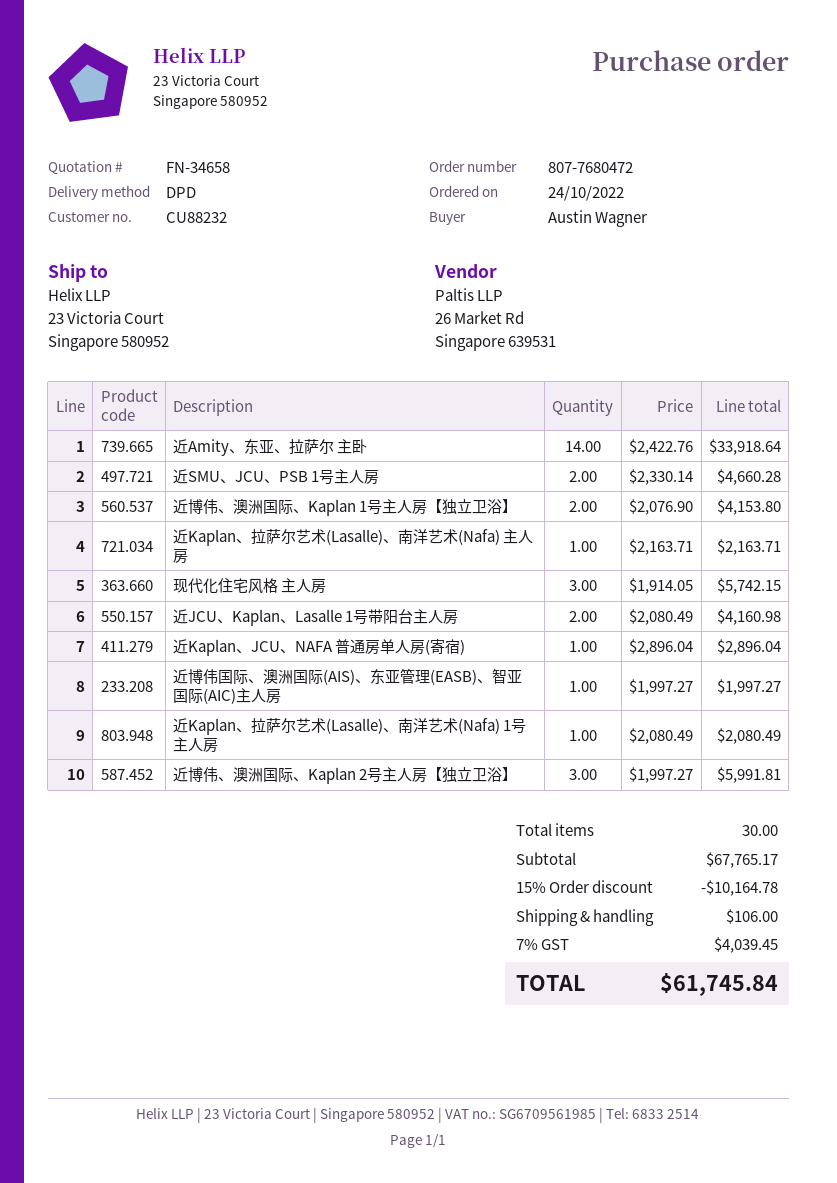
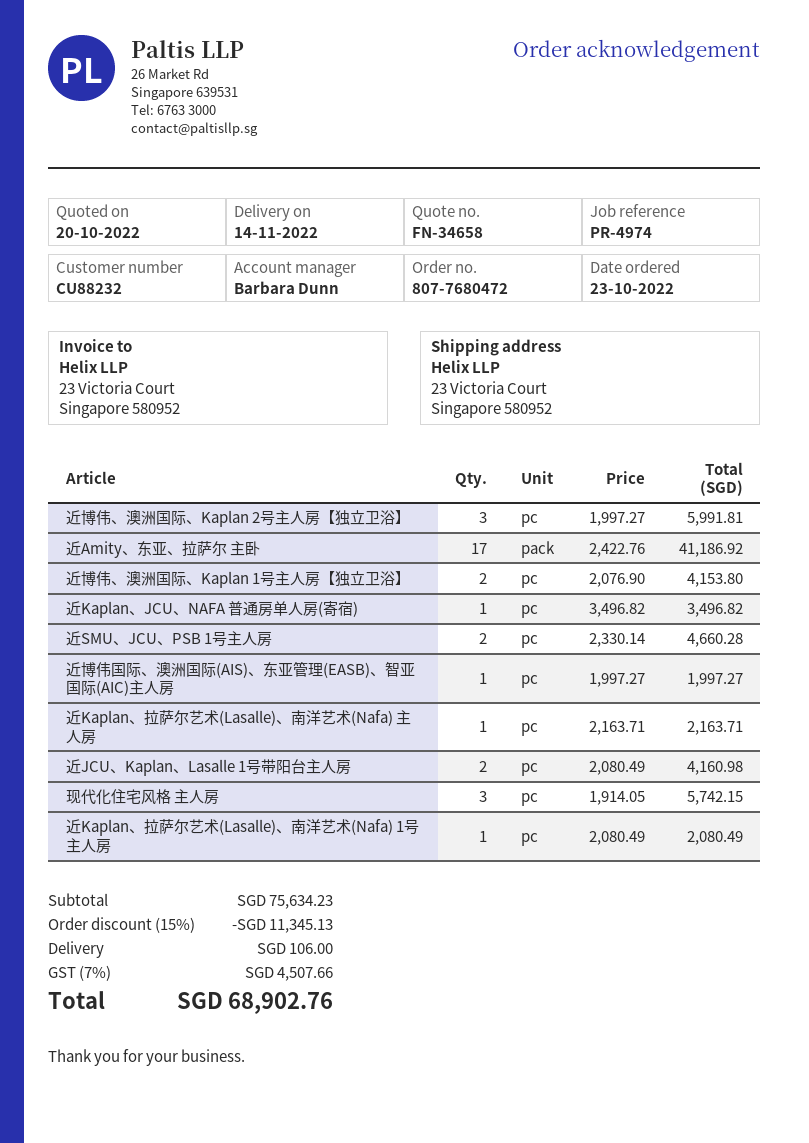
order date: 2022-10-24 -> 2022-10-23
近Amity、东亚、拉萨尔 主卧: 14 x 2422.76 = 33918.64 -> 17 x 2422.76 = 41186.92
近Kaplan、JCU、NAFA 普通房单人房(寄宿): 1 x 2896.04 = 2896.04 -> 1 x 3496.82 = 3496.82
subtotal: 67765.17 -> 75634.23
discount: 15% = 10164.78 -> 15% = 11345.13
tax: 7% = 4039.45 -> 7% = 4507.66
total: 61745.84 -> 68902.76

